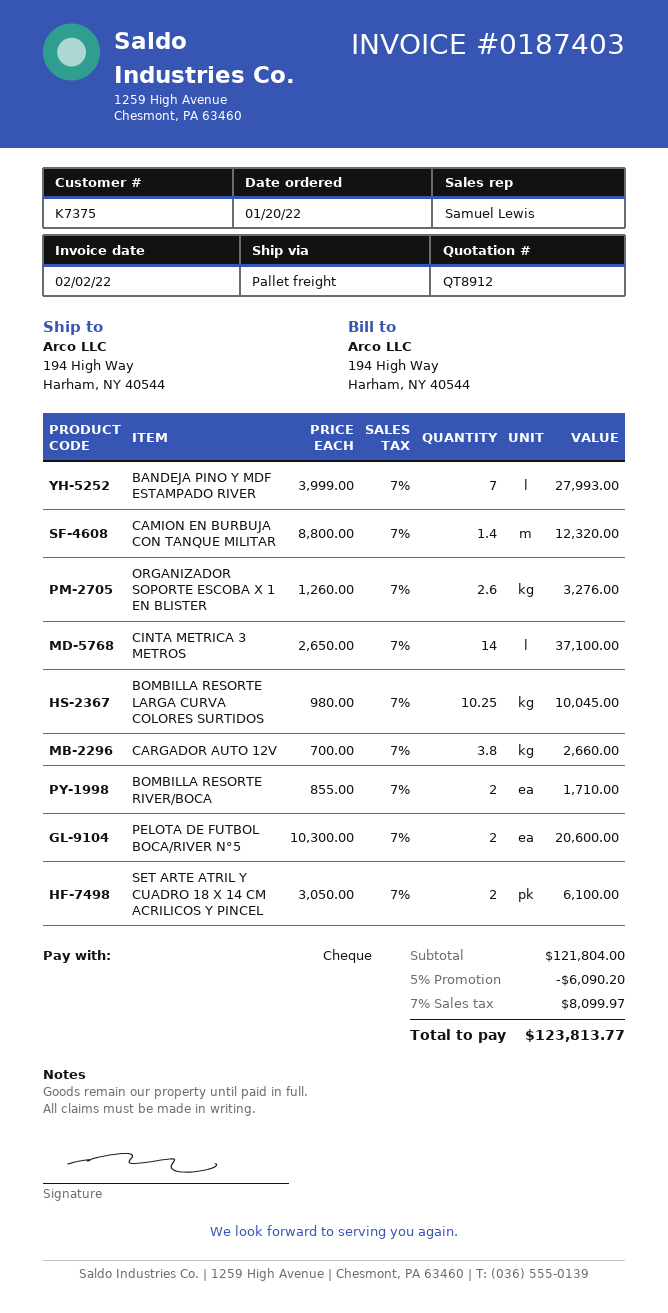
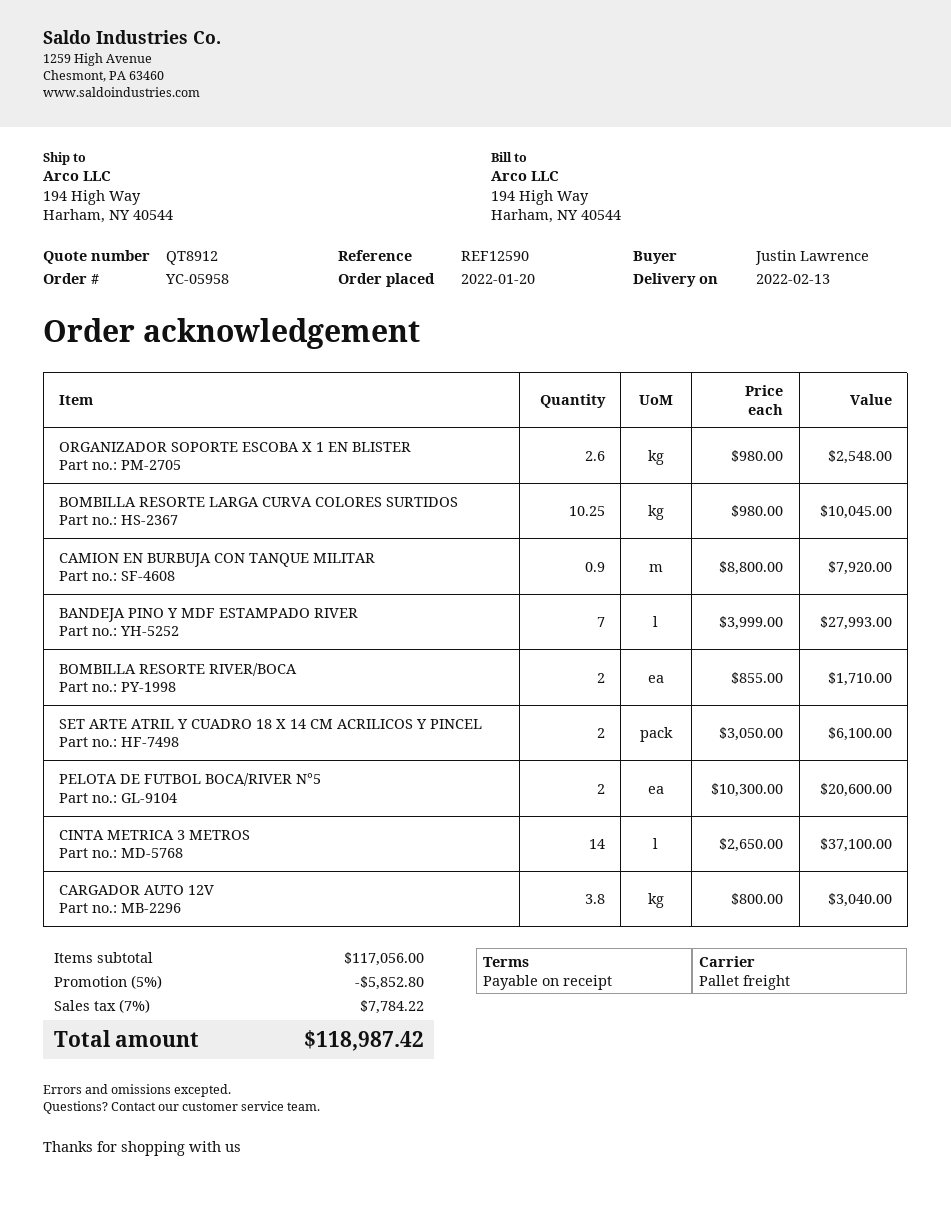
CAMION EN BURBUJA CON TANQUE MILITAR: 1.4 x 8800.00 = 12320.00 -> 0.9 x 8800.00 = 7920.00
ORGANIZADOR SOPORTE ESCOBA X 1 EN BLISTER: 2.6 x 1260.00 = 3276.00 -> 2.6 x 980.00 = 2548.00
CARGADOR AUTO 12V: 3.8 x 700.00 = 2660.00 -> 3.8 x 800.00 = 3040.00
subtotal: 121804.00 -> 117056.00
discount: 5% = 6090.20 -> 5% = 5852.80
tax: 7% = 8099.97 -> 7% = 7784.22
total: 123813.77 -> 118987.42

